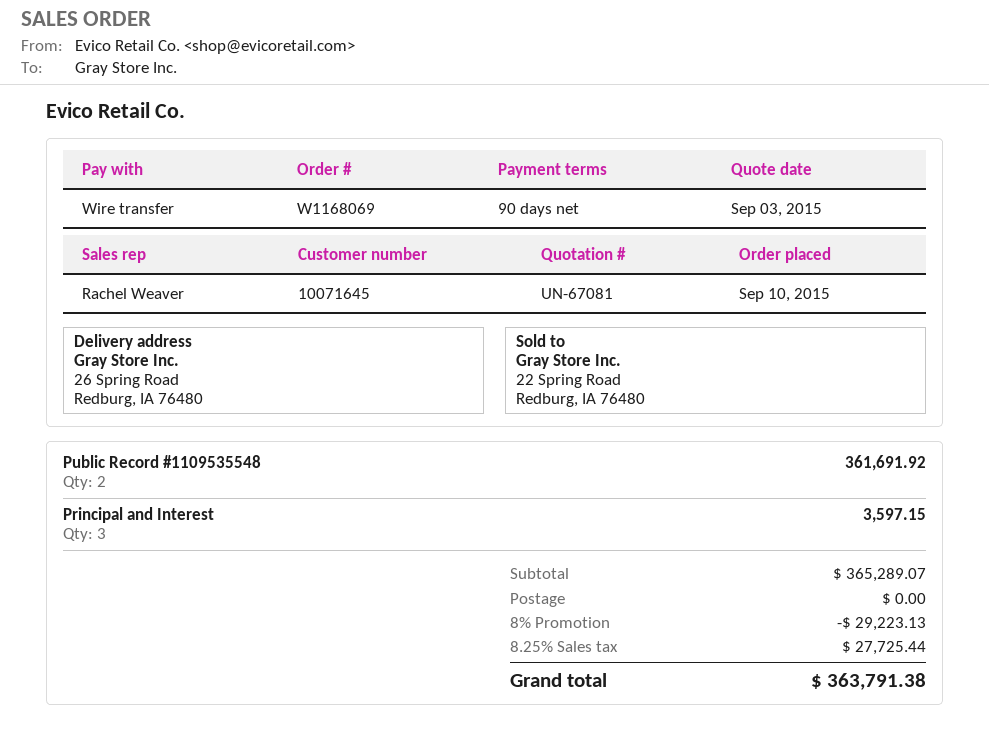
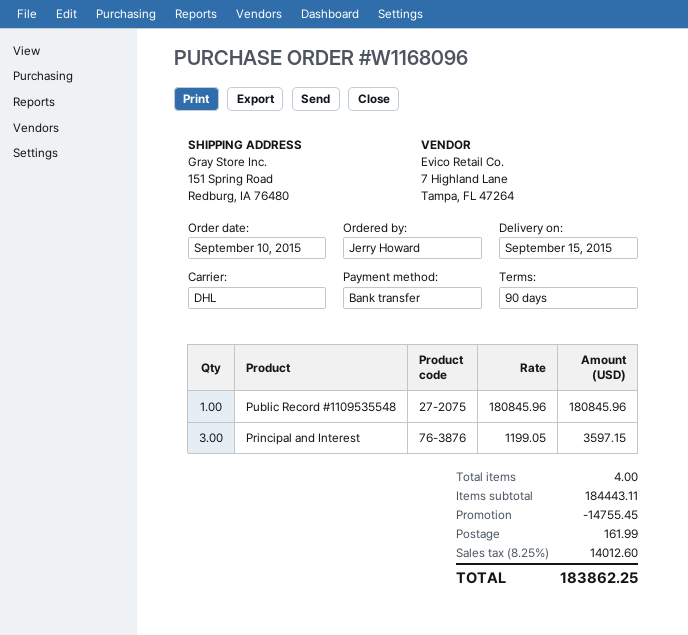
order number: W1168069 -> W1168096
ship to: 26 Spring Road, Redburg, IA 76480 -> 151 Spring Road, Redburg, IA 76480
Public Record #1109535548: 2 for 361691.92 -> 1 for 180845.96
subtotal: 365289.07 -> 184443.11
discount: 29223.13 -> 14755.45
shipping: 0.00 -> 161.99
tax: 8.25% = 27725.44 -> 8.25% = 14012.60
total: 363791.38 -> 183862.25

